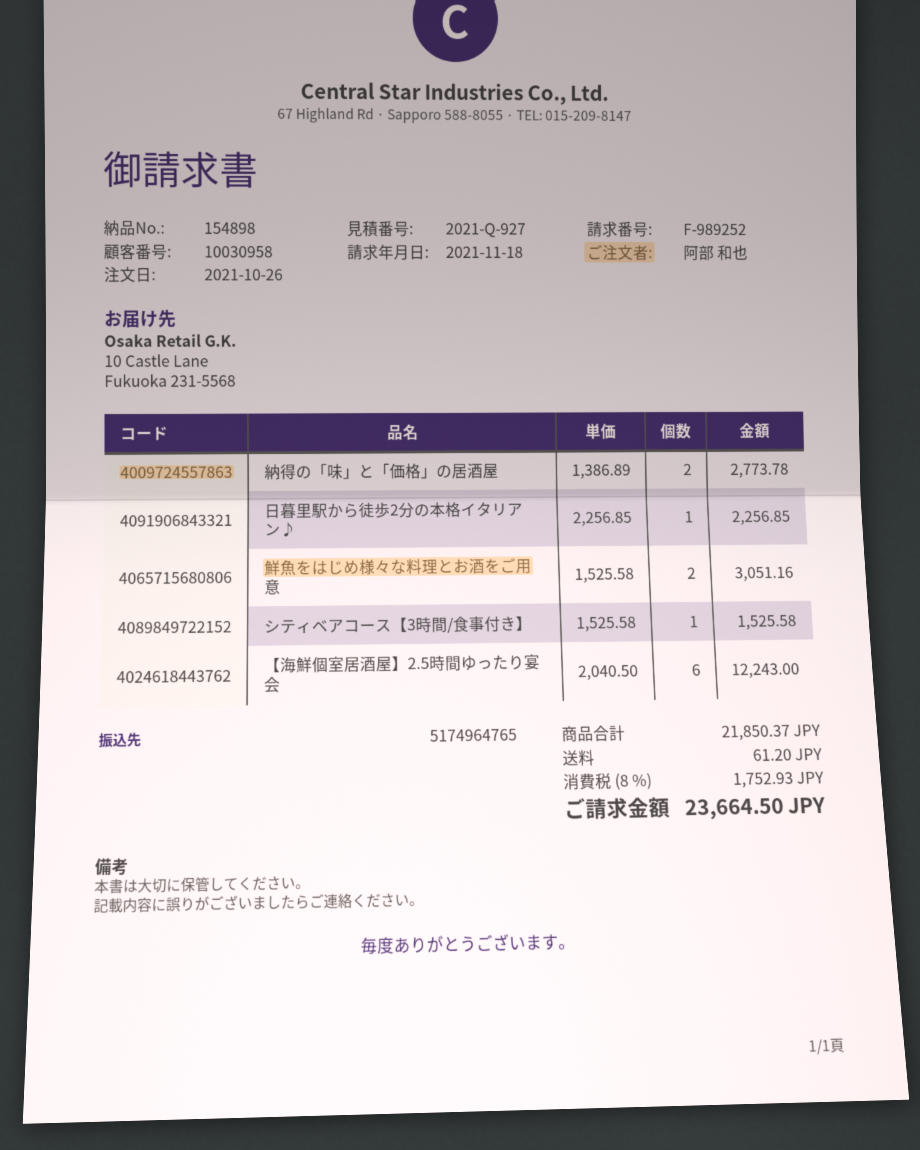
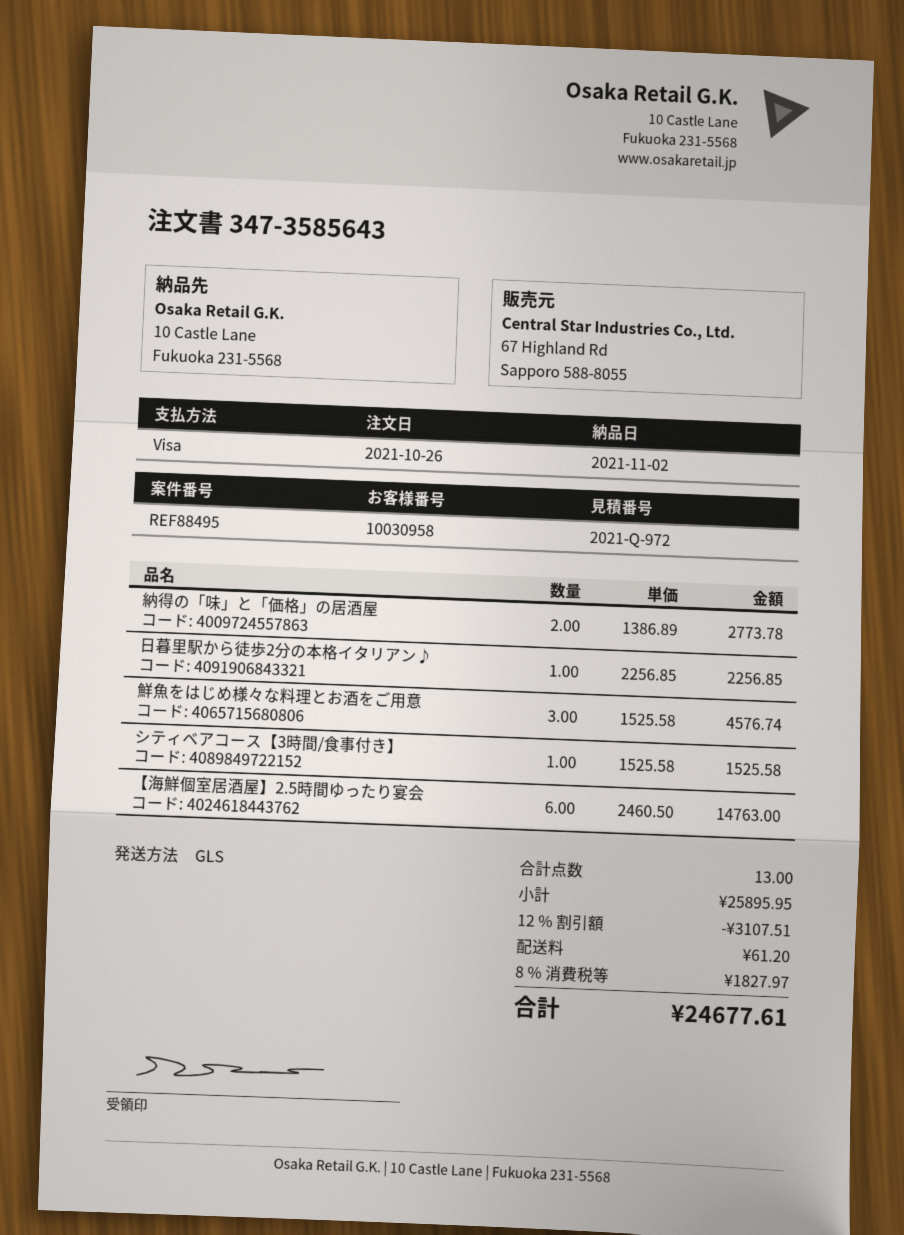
quote number: 2021-Q-927 -> 2021-Q-972
鮮魚をはじめ様々な料理とお酒をご用意: 2 x 1525.58 = 3051.16 -> 3 x 1525.58 = 4576.74
【海鮮個室居酒屋】2.5時間ゆったり宴会: 6 x 2040.50 = 12243.00 -> 6 x 2460.50 = 14763.00
subtotal: 21850.37 -> 25895.95
discount: none -> 12% = 3107.51
tax: 8% = 1752.93 -> 8% = 1827.97
total: 23664.50 -> 24677.61

